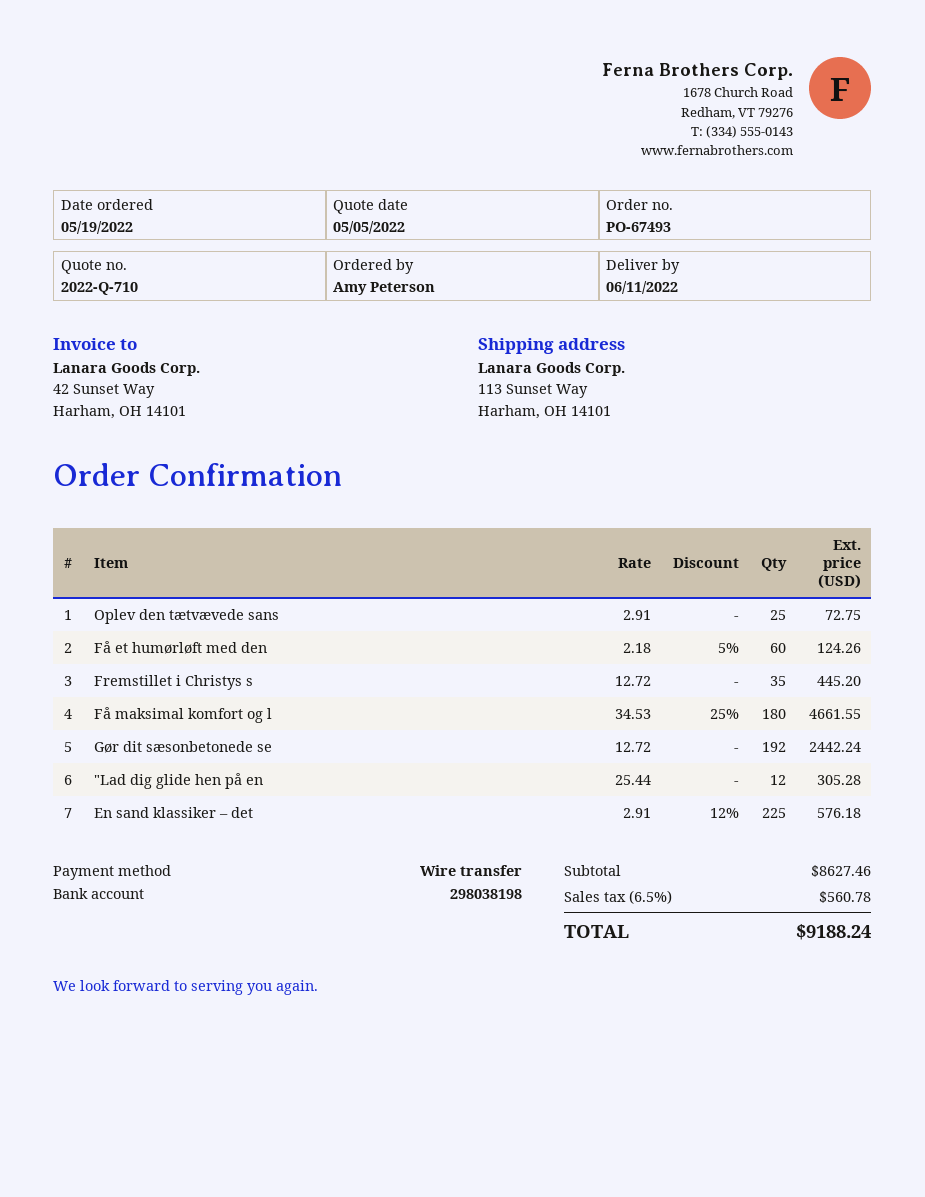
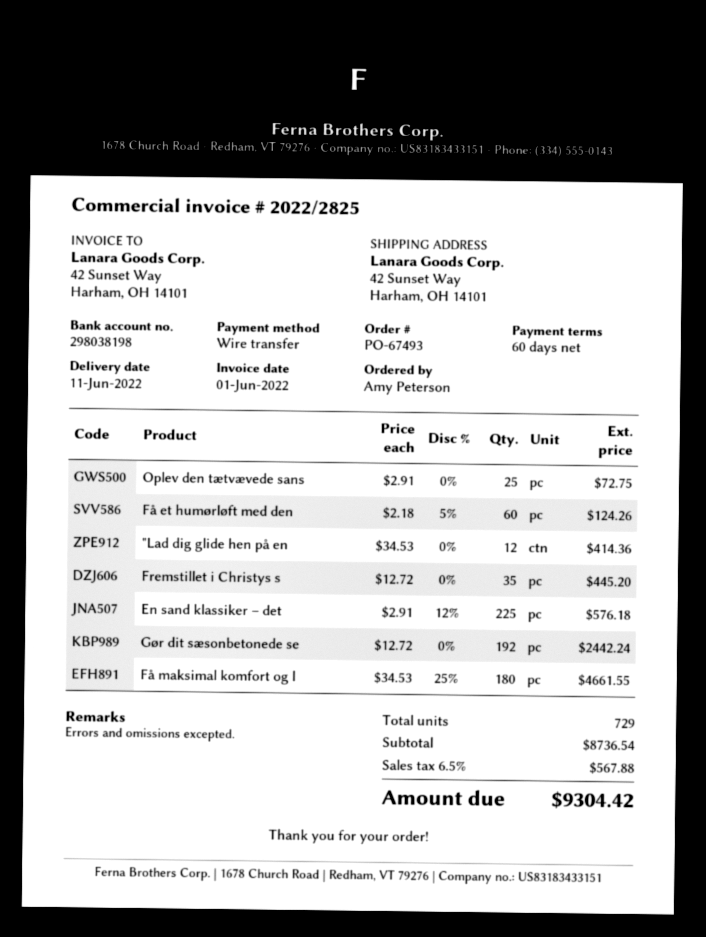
ship to: 113 Sunset Way, Harham, OH 14101 -> 42 Sunset Way, Harham, OH 14101
"Lad dig glide hen på en: 12 x 25.44 = 305.28 -> 12 x 34.53 = 414.36
subtotal: 8627.46 -> 8736.54
tax: 6.5% = 560.78 -> 6.5% = 567.88
total: 9188.24 -> 9304.42

